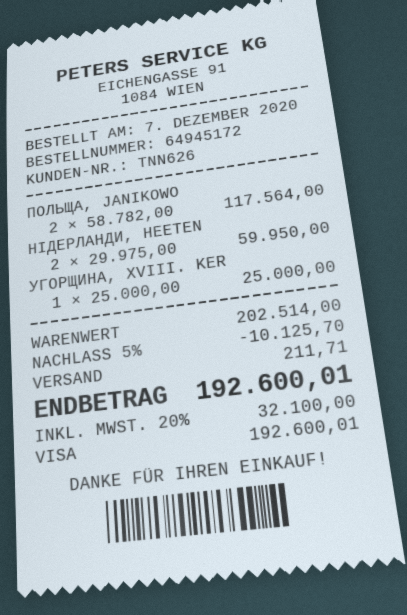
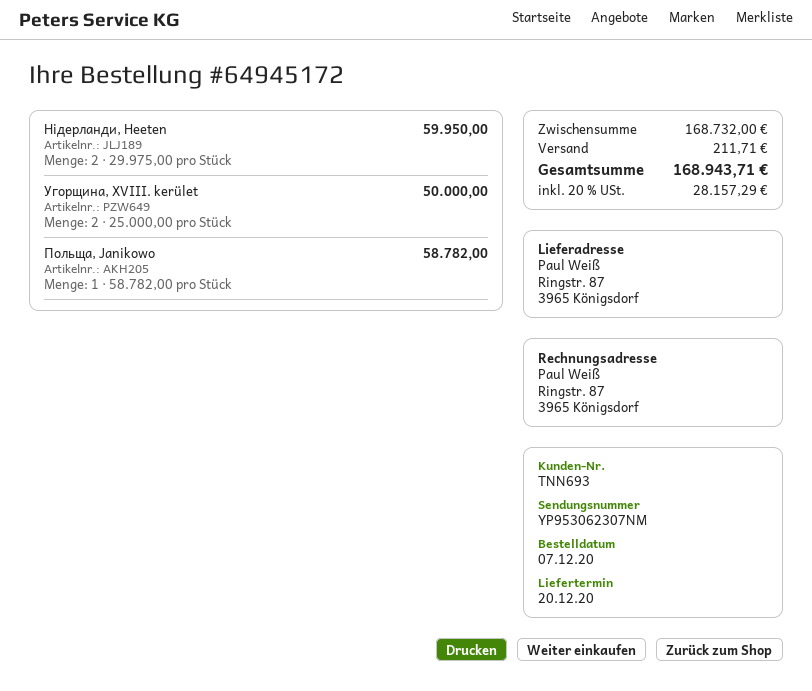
customer number: TNN626 -> TNN693
ПОЛЬЩА, JANIKOWO: 2 x 58782.00 = 117564.00 -> 1 x 58782.00 = 58782.00
УГОРЩИНА, XVIII. KER: 1 x 25000.00 = 25000.00 -> 2 x 25000.00 = 50000.00
subtotal: 202514.00 -> 168732.00
discount: 5% = 10125.70 -> none
tax: 20% = 32100.00 -> 20% = 28157.29
total: 192600.01 -> 168943.71

